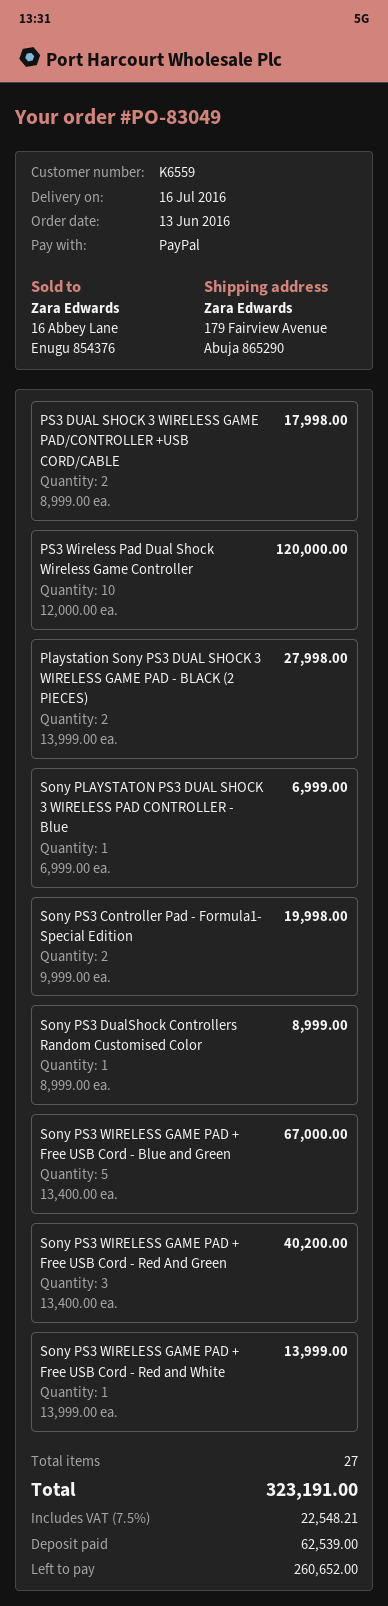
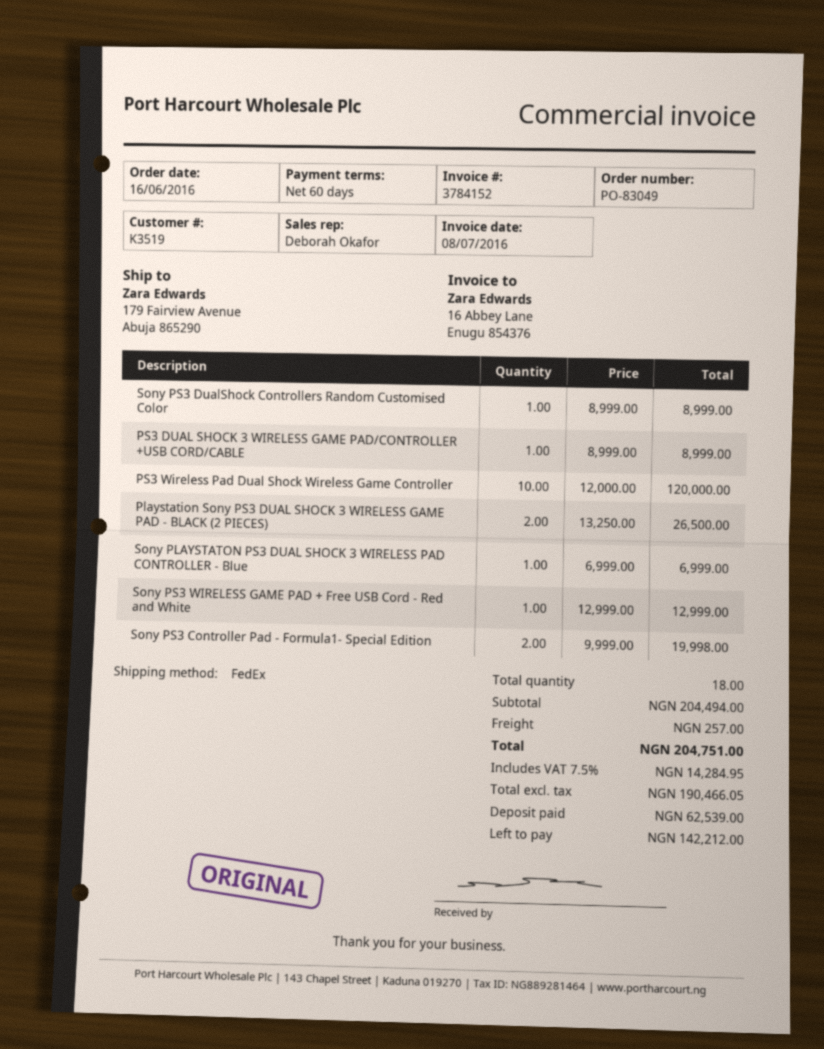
order date: 2016-06-13 -> 2016-06-16
customer number: K6559 -> K3519
PS3 DUAL SHOCK 3 WIRELESS GAME PAD/CONTROLLER +USB CORD/CABLE: 2 x 8999.00 = 17998.00 -> 1 x 8999.00 = 8999.00
Playstation Sony PS3 DUAL SHOCK 3 WIRELESS GAME PAD - BLACK (2 PIECES): 2 x 13999.00 = 27998.00 -> 2 x 13250.00 = 26500.00
Sony PS3 WIRELESS GAME PAD + Free USB Cord - Blue and Green: 5 x 13400.00 = 67000.00 -> none
Sony PS3 WIRELESS GAME PAD + Free USB Cord - Red And Green: 3 x 13400.00 = 40200.00 -> none
Sony PS3 WIRELESS GAME PAD + Free USB Cord - Red and White: 1 x 13999.00 = 13999.00 -> 1 x 12999.00 = 12999.00
total quantity: 27 -> 18
shipping: none -> 257.00
tax: 7.5% = 22548.21 -> 7.5% = 14284.95
total: 323191.00 -> 204751.00
balance: 260652.00 -> 142212.00

